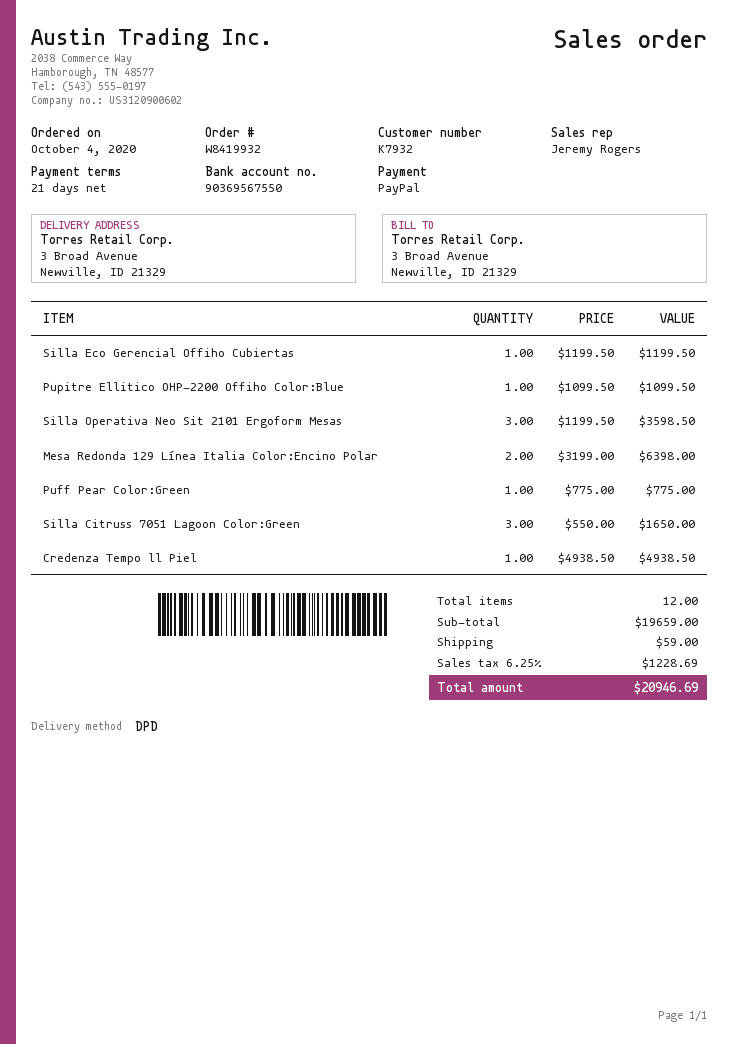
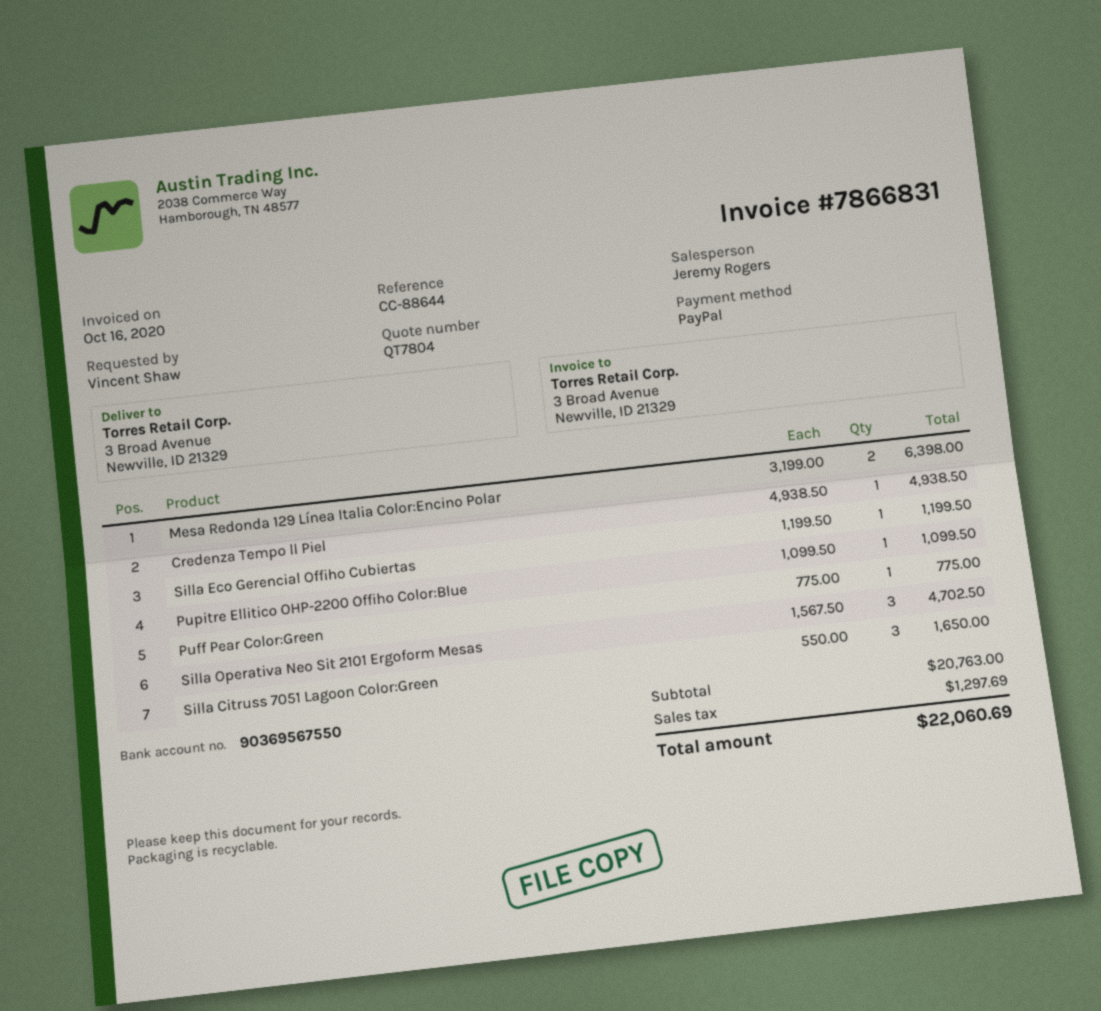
Silla Operativa Neo Sit 2101 Ergoform Mesas: 3 x 1199.50 = 3598.50 -> 3 x 1567.50 = 4702.50
subtotal: 19659.00 -> 20763.00
shipping: 59.00 -> none
tax: 1228.69 -> 1297.69
total: 20946.69 -> 22060.69

